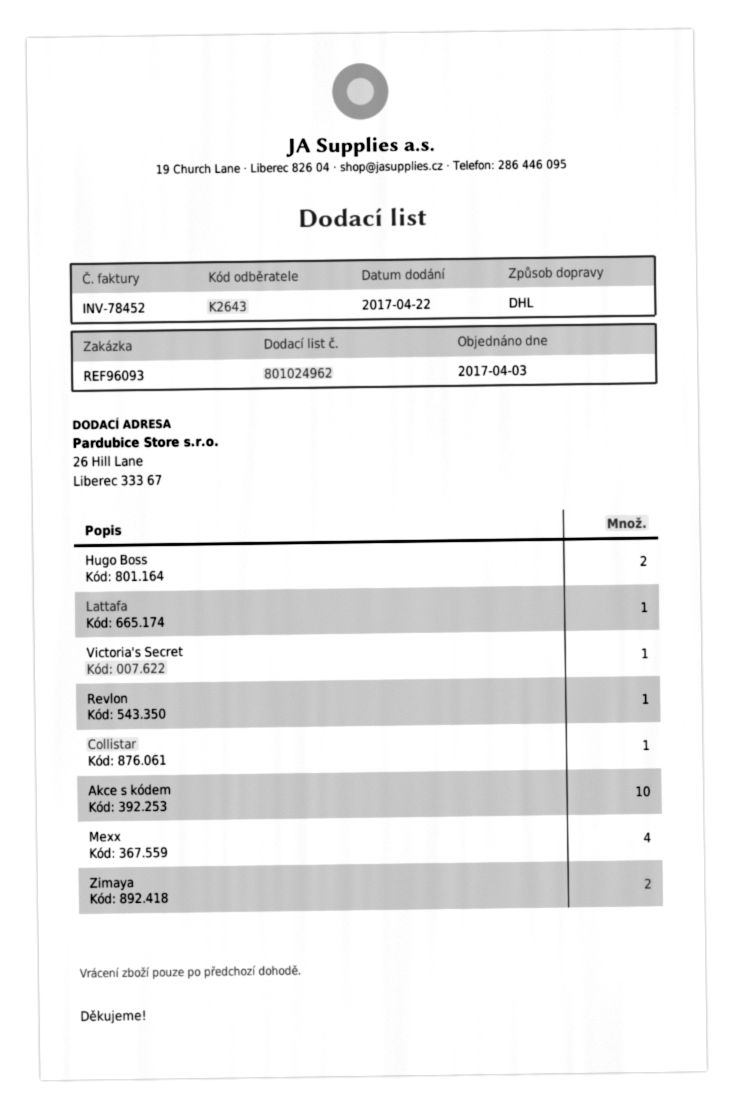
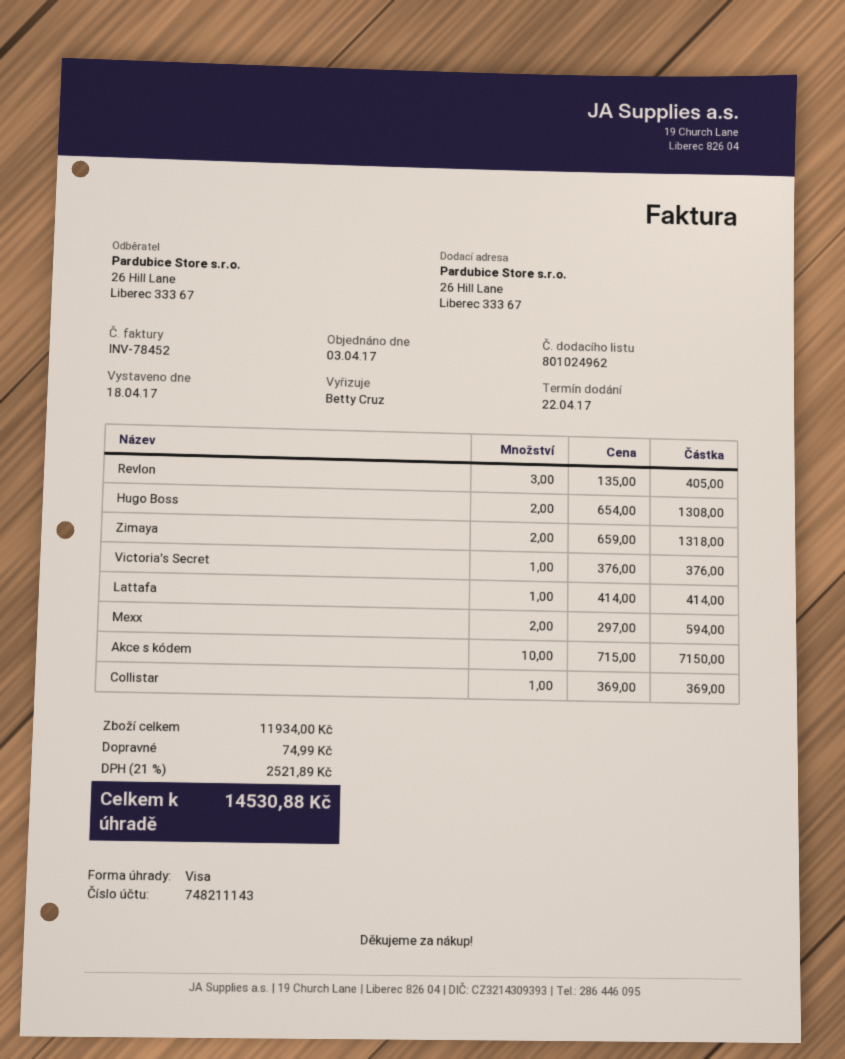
Revlon: 1 -> 3
Mexx: 4 -> 2

